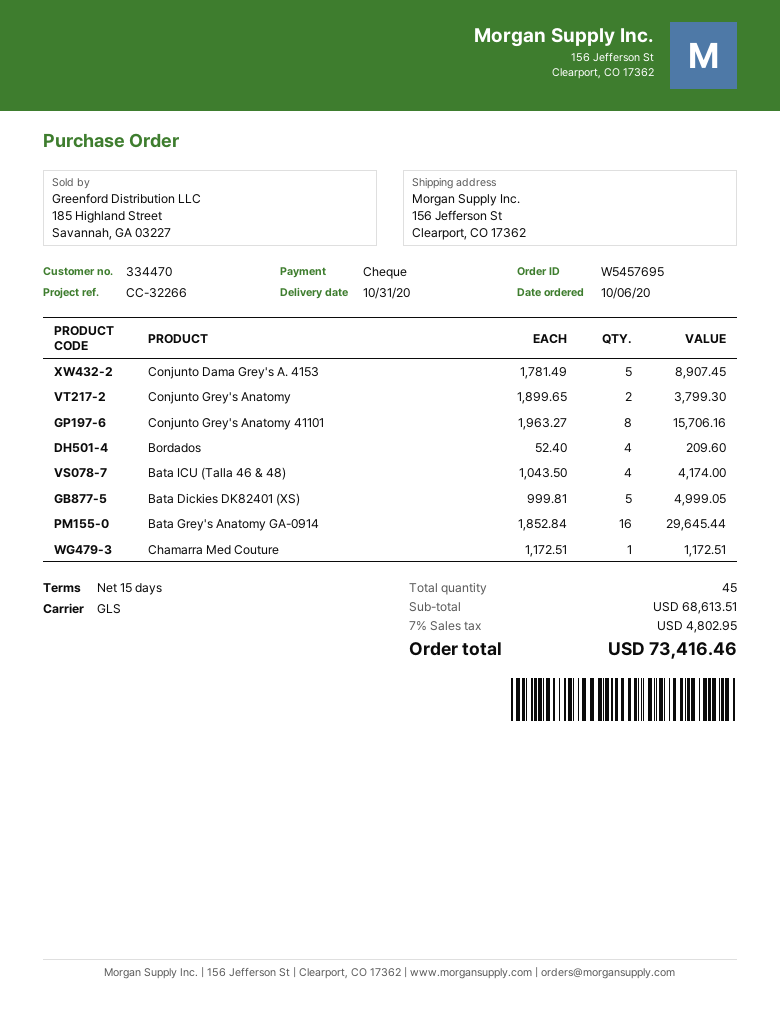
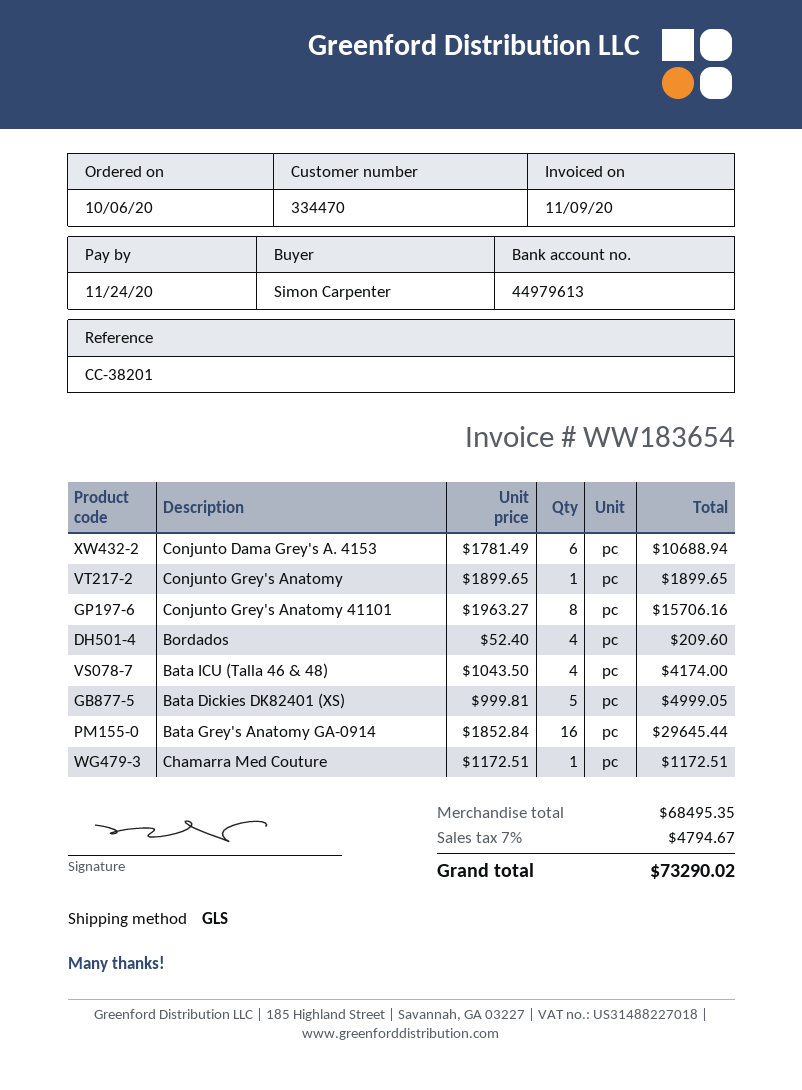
reference: CC-32266 -> CC-38201
Conjunto Dama Grey's A. 4153: 5 x 1781.49 = 8907.45 -> 6 x 1781.49 = 10688.94
Conjunto Grey's Anatomy: 2 x 1899.65 = 3799.30 -> 1 x 1899.65 = 1899.65
subtotal: 68613.51 -> 68495.35
tax: 7% = 4802.95 -> 7% = 4794.67
total: 73416.46 -> 73290.02

